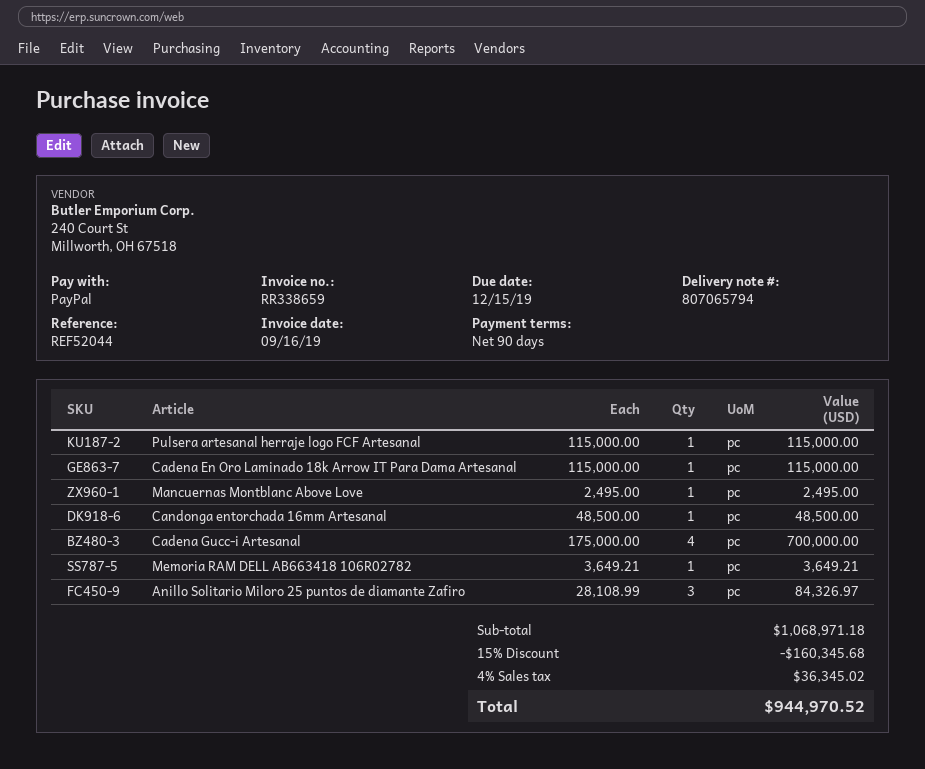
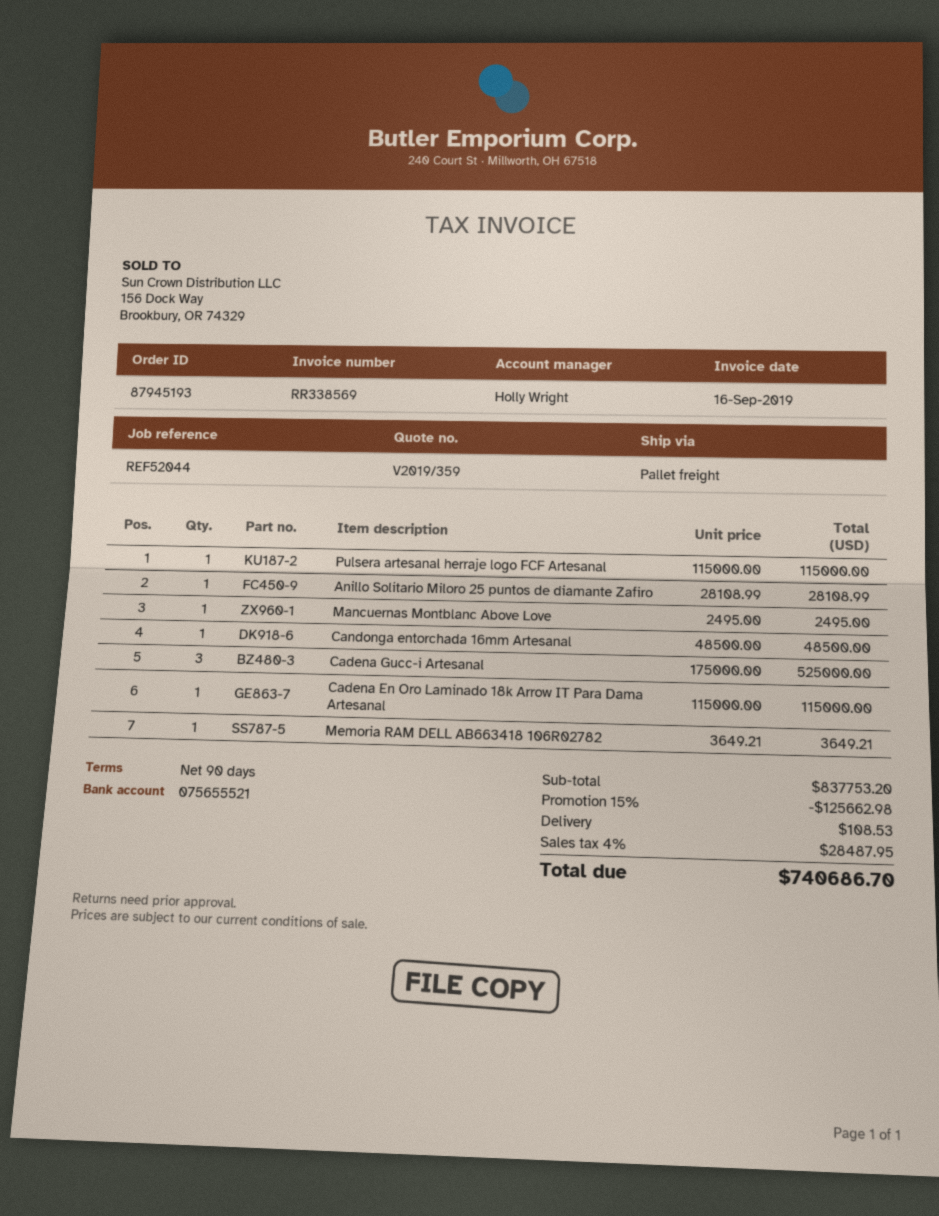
invoice number: RR338659 -> RR338569
Cadena Gucc-i Artesanal: 4 x 175000.00 = 700000.00 -> 3 x 175000.00 = 525000.00
Anillo Solitario Miloro 25 puntos de diamante Zafiro: 3 x 28108.99 = 84326.97 -> 1 x 28108.99 = 28108.99
subtotal: 1068971.18 -> 837753.20
discount: 15% = 160345.68 -> 15% = 125662.98
shipping: none -> 108.53
tax: 4% = 36345.02 -> 4% = 28487.95
total: 944970.52 -> 740686.70

